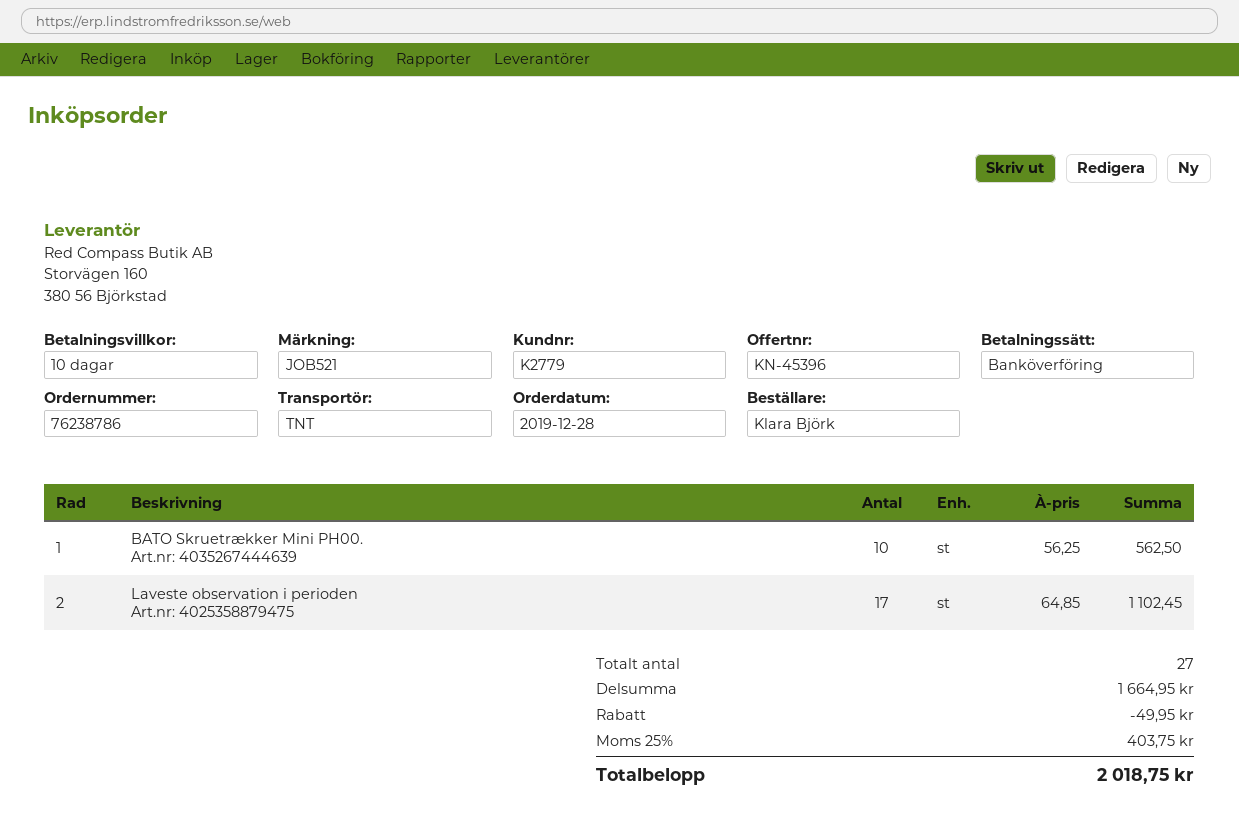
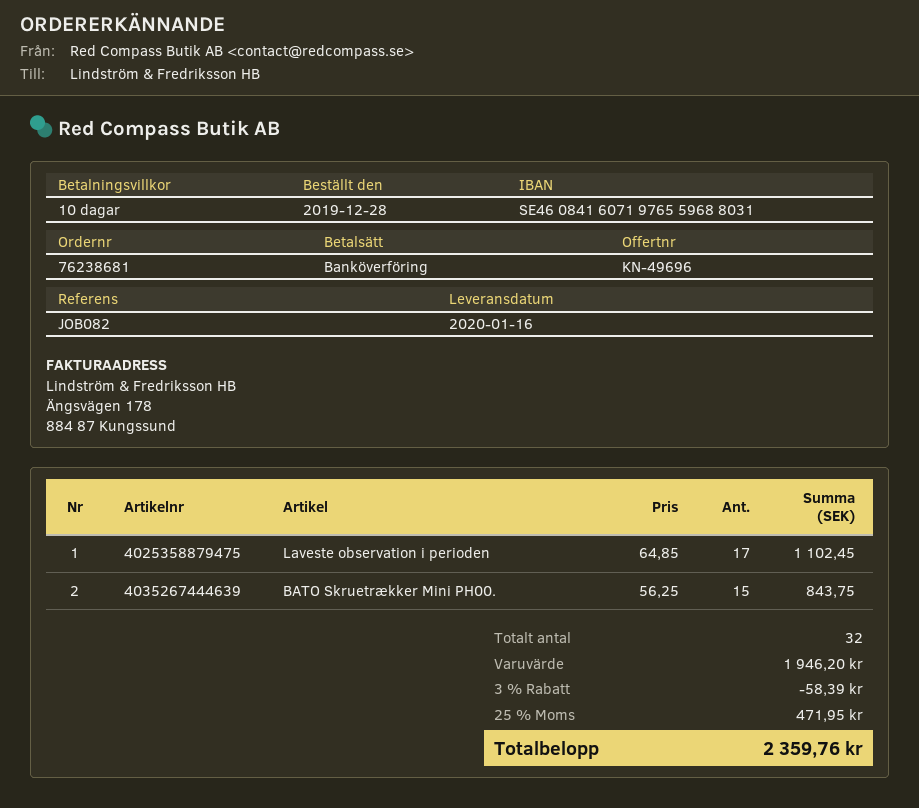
quote number: KN-45396 -> KN-49696
order number: 76238786 -> 76238681
reference: JOB521 -> JOB082
BATO Skruetrækker Mini PH00.: 10 x 56.25 = 562.50 -> 15 x 56.25 = 843.75
total quantity: 27 -> 32
subtotal: 1664.95 -> 1946.20
discount: 49.95 -> 58.39
tax: 25% = 403.75 -> 25% = 471.95
total: 2018.75 -> 2359.76

